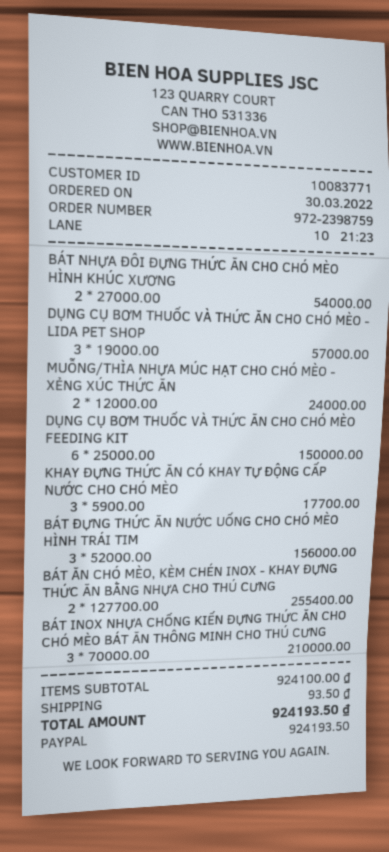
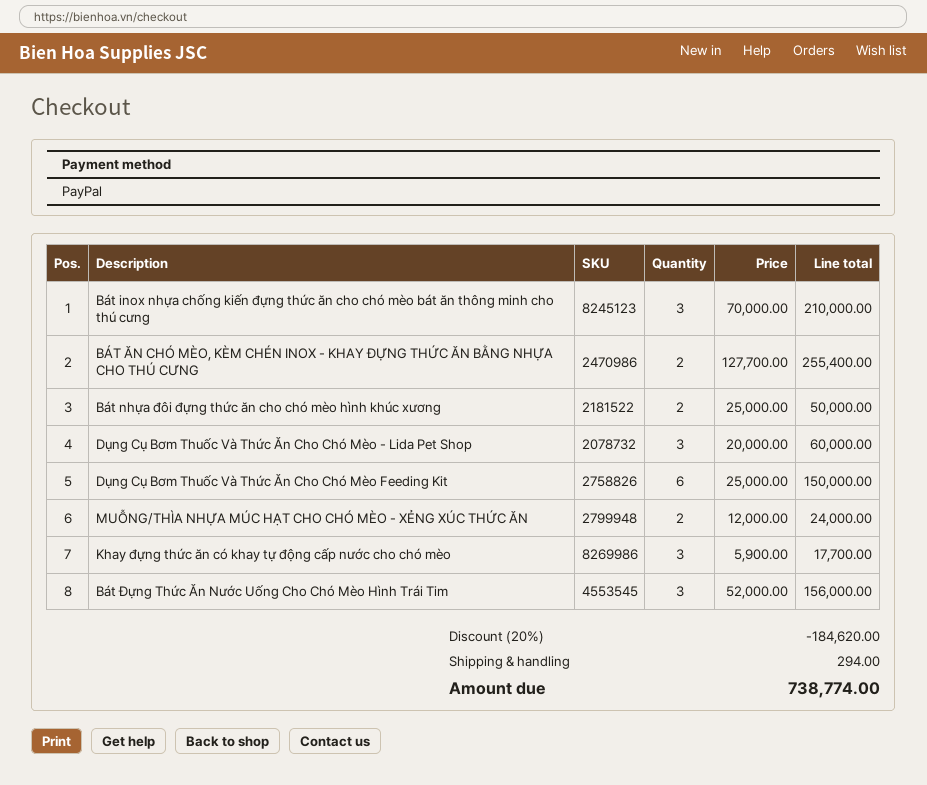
BÁT NHỰA ĐÔI ĐỰNG THỨC ĂN CHO CHÓ MÈO HÌNH KHÚC XƯƠNG: 2 x 27000.00 = 54000.00 -> 2 x 25000.00 = 50000.00
DỤNG CỤ BƠM THUỐC VÀ THỨC ĂN CHO CHÓ MÈO - LIDA PET SHOP: 3 x 19000.00 = 57000.00 -> 3 x 20000.00 = 60000.00
discount: none -> 20% = 184620.00
shipping: 93.50 -> 294.00
total: 924193.50 -> 738774.00

